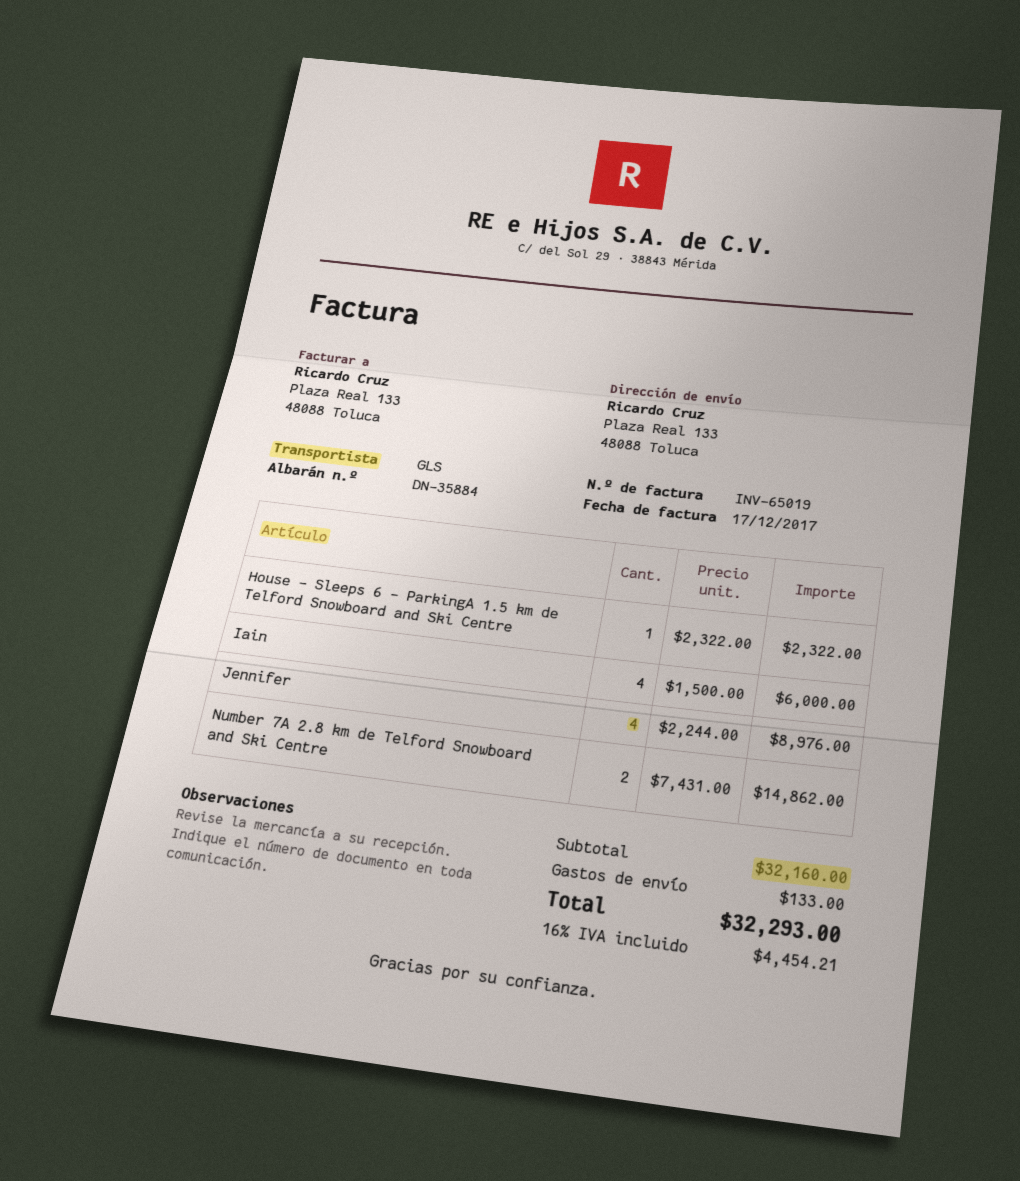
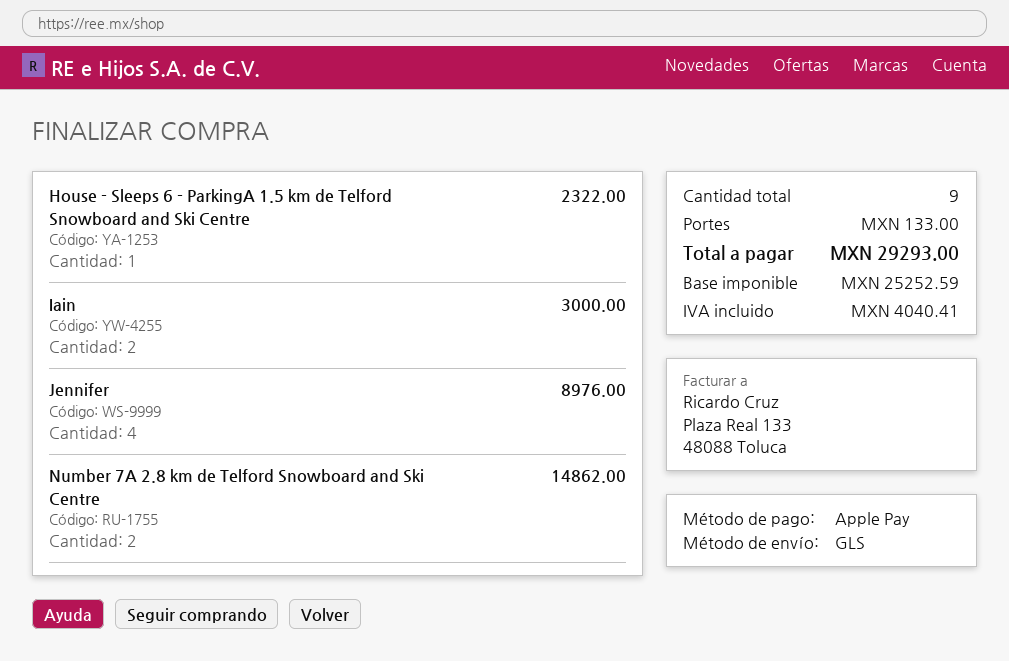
Iain: 4 for 6000.00 -> 2 for 3000.00
tax: 4454.21 -> 4040.41
total: 32293.00 -> 29293.00

